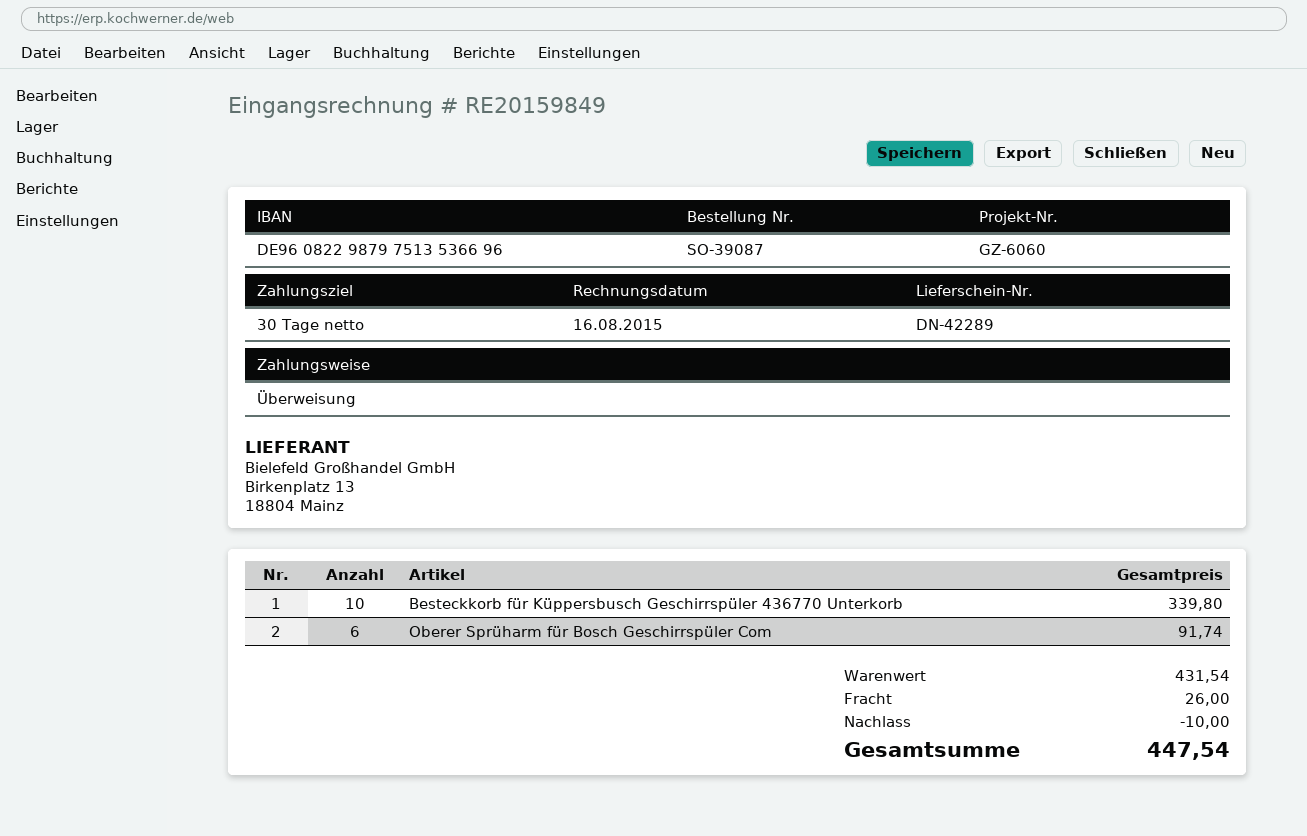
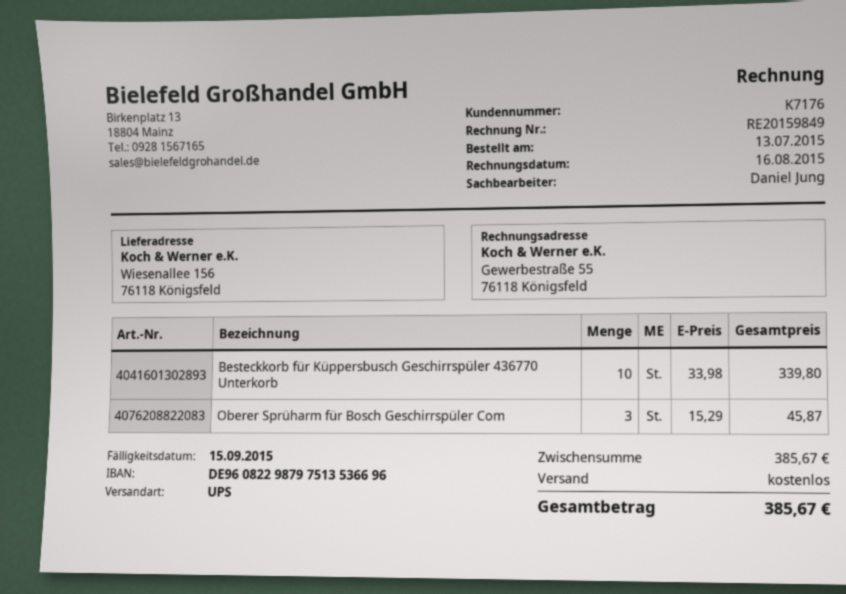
Oberer Sprüharm für Bosch Geschirrspüler Com: 6 for 91.74 -> 3 for 45.87
subtotal: 431.54 -> 385.67
discount: 10.00 -> none
shipping: 26.00 -> 0.00
total: 447.54 -> 385.67

